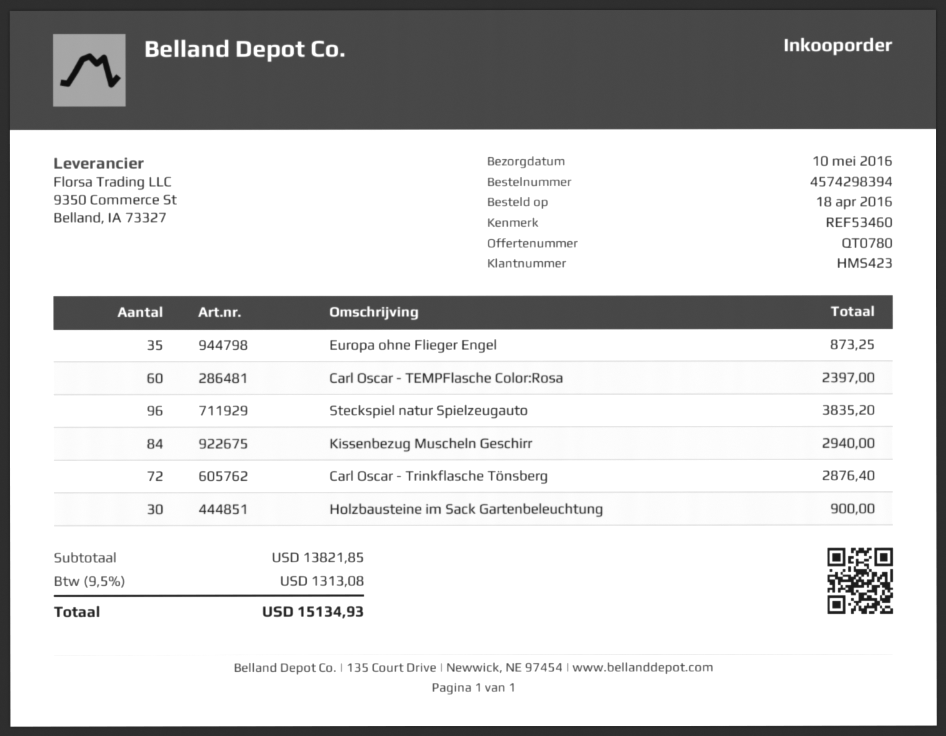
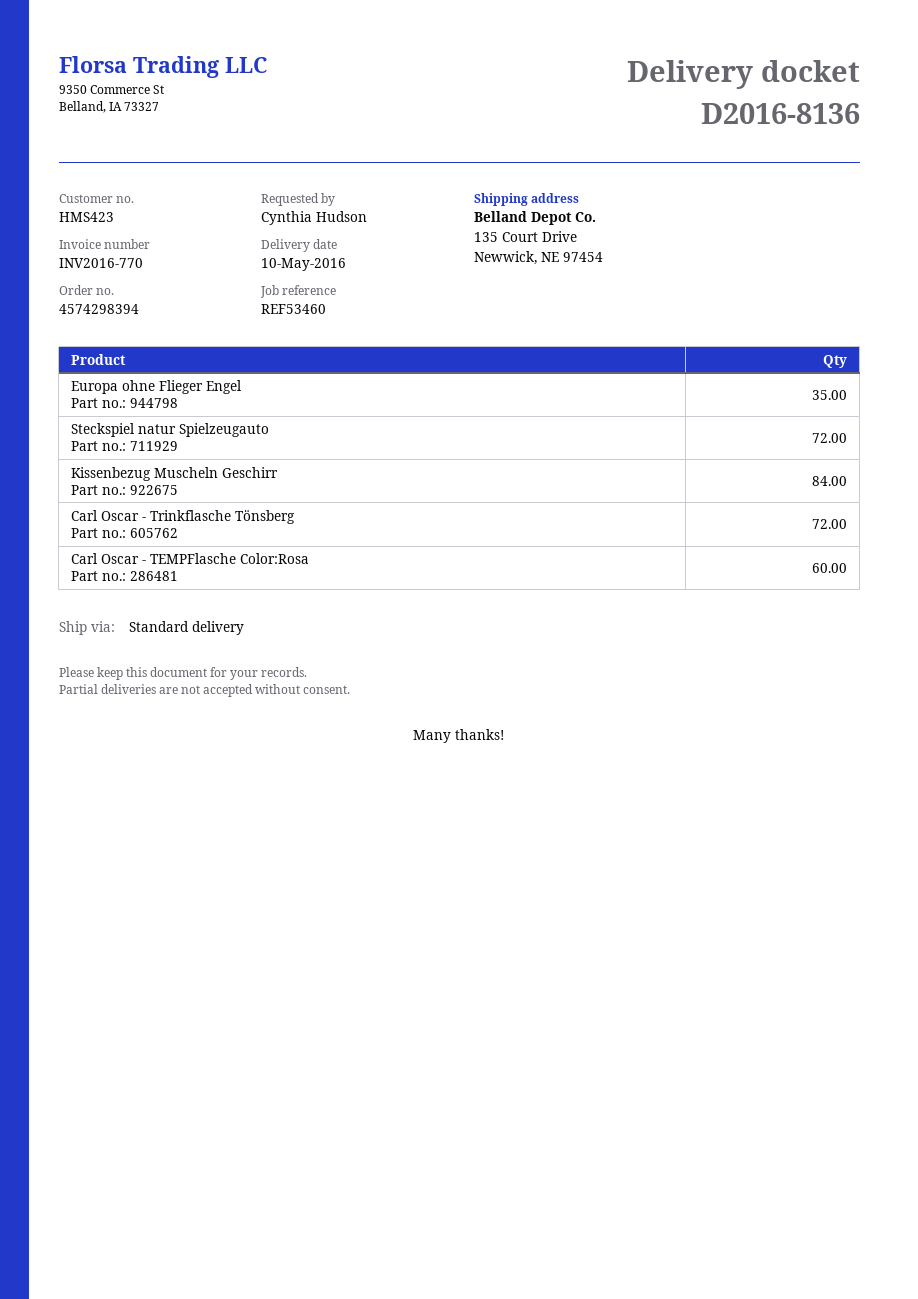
Steckspiel natur Spielzeugauto: 96 -> 72
Holzbausteine im Sack Gartenbeleuchtung: 30 -> none

